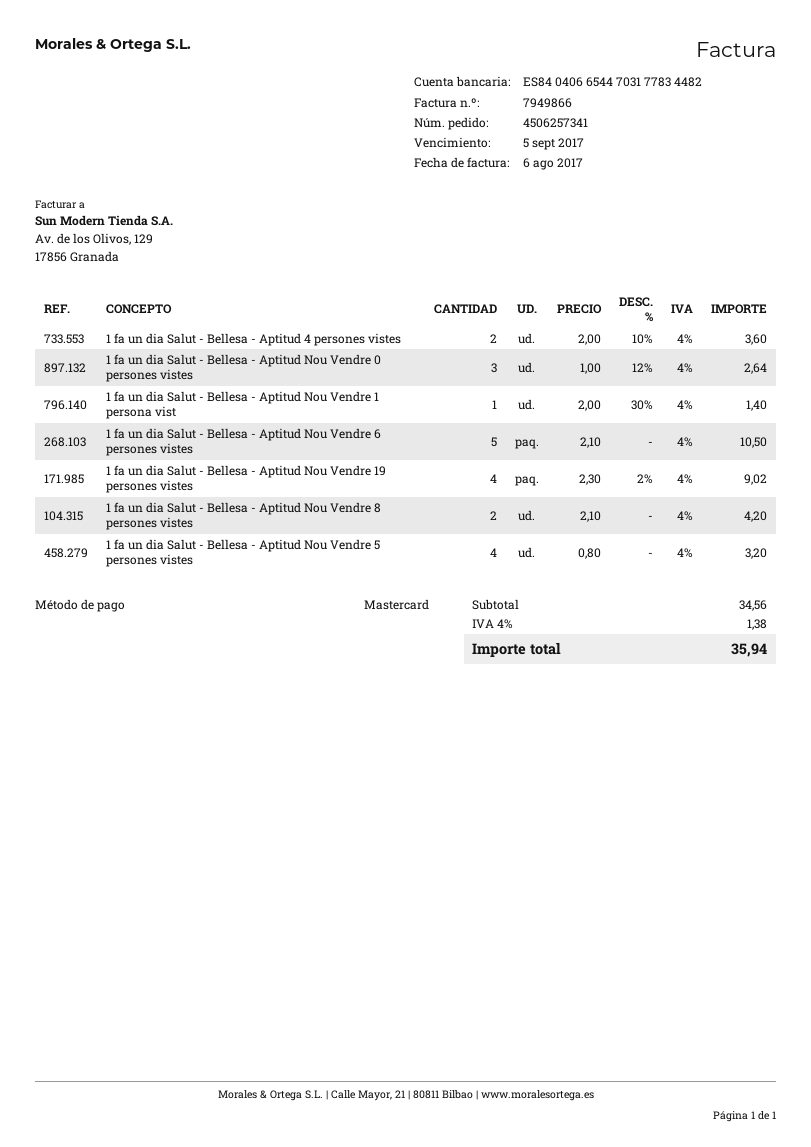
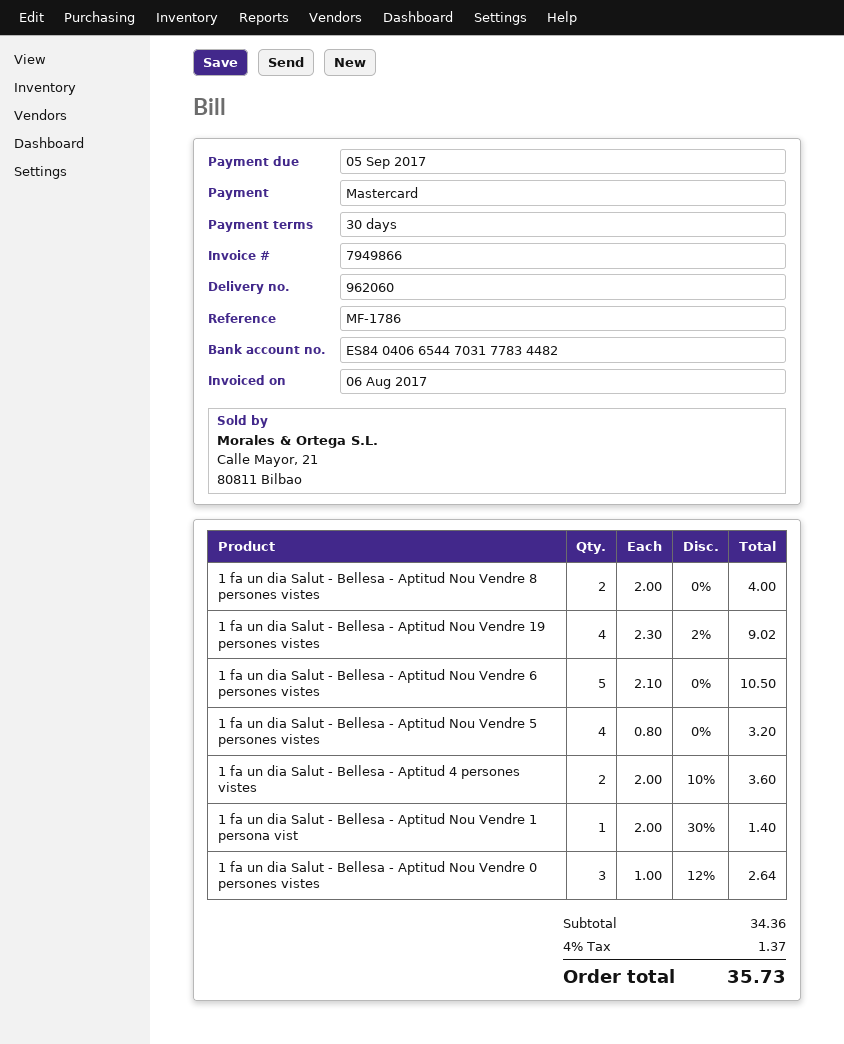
1 fa un dia Salut - Bellesa - Aptitud Nou Vendre 8 persones vistes: 2 x 2.10 = 4.20 -> 2 x 2.00 = 4.00
subtotal: 34.56 -> 34.36
tax: 4% = 1.38 -> 4% = 1.37
total: 35.94 -> 35.73

